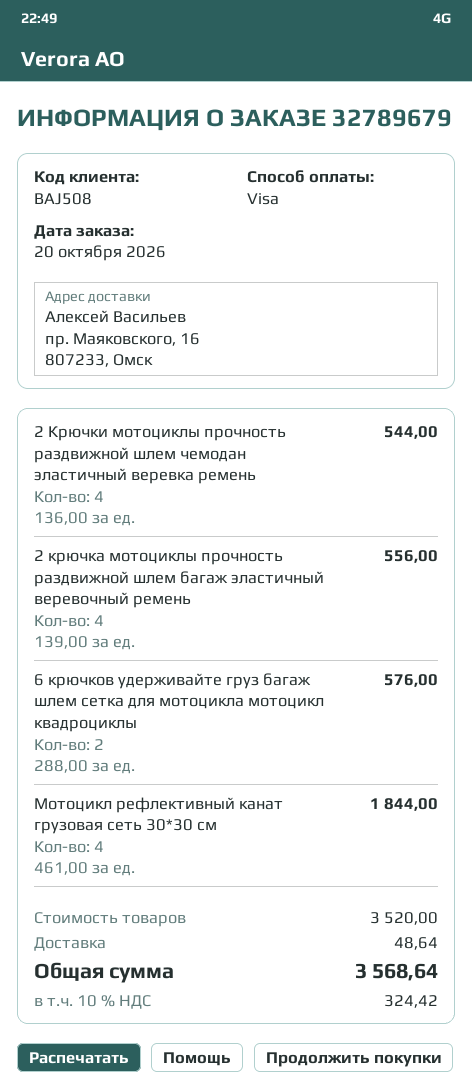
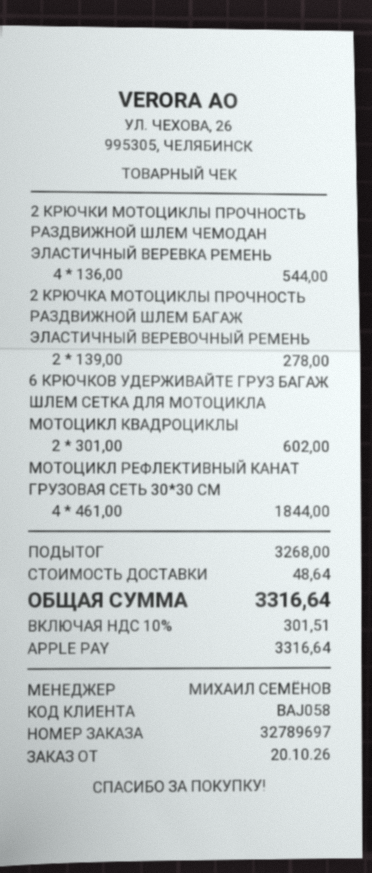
order number: 32789679 -> 32789697
customer number: BAJ508 -> BAJ058
payment method: Visa -> Apple Pay
2 крючка мотоциклы прочность раздвижной шлем багаж эластичный веревочный ремень: 4 x 139.00 = 556.00 -> 2 x 139.00 = 278.00
6 крючков удерживайте груз багаж шлем сетка для мотоцикла мотоцикл квадроциклы: 2 x 288.00 = 576.00 -> 2 x 301.00 = 602.00
subtotal: 3520.00 -> 3268.00
tax: 10% = 324.42 -> 10% = 301.51
total: 3568.64 -> 3316.64

